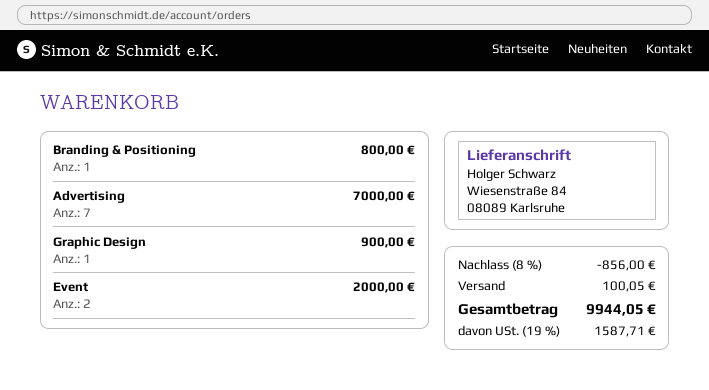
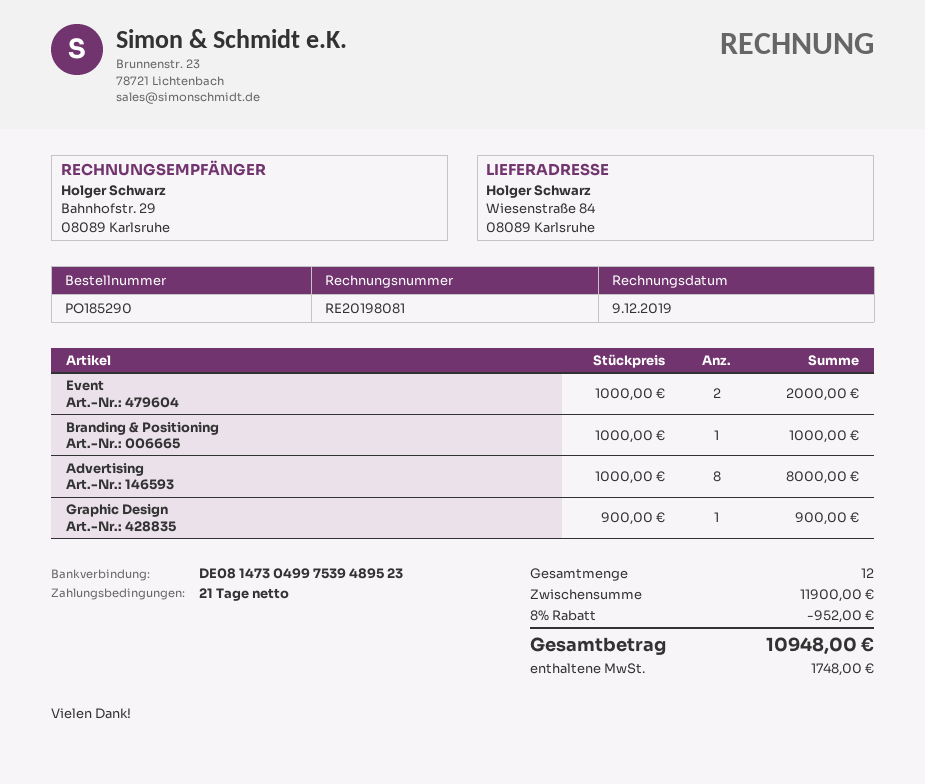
Branding & Positioning: 1 for 800.00 -> 1 for 1000.00
Advertising: 7 for 7000.00 -> 8 for 8000.00
discount: 8% = 856.00 -> 8% = 952.00
shipping: 100.05 -> none
tax: 1587.71 -> 1748.00
total: 9944.05 -> 10948.00

